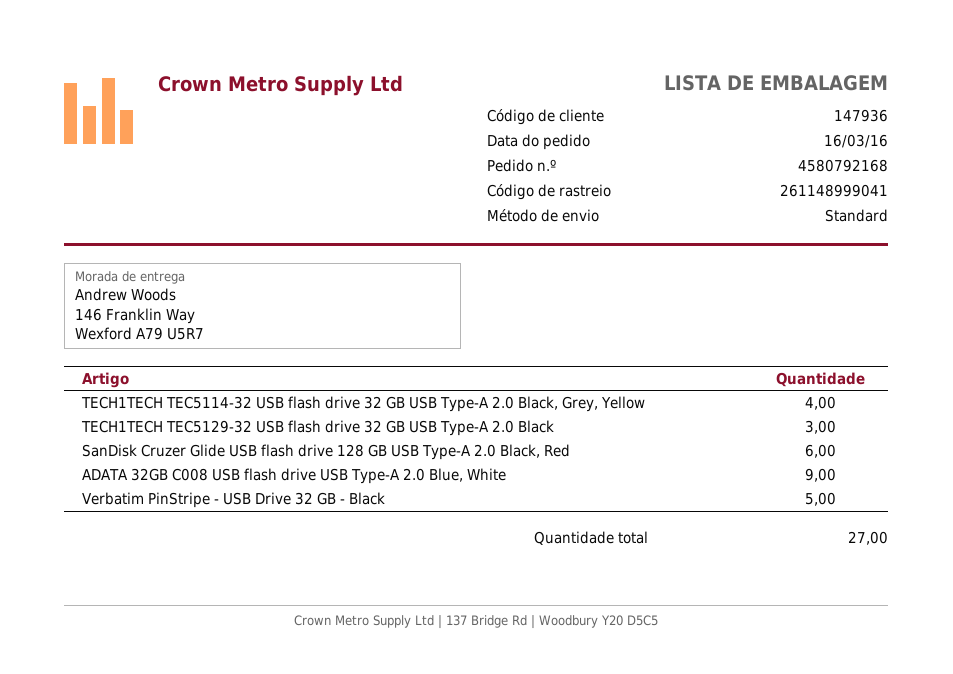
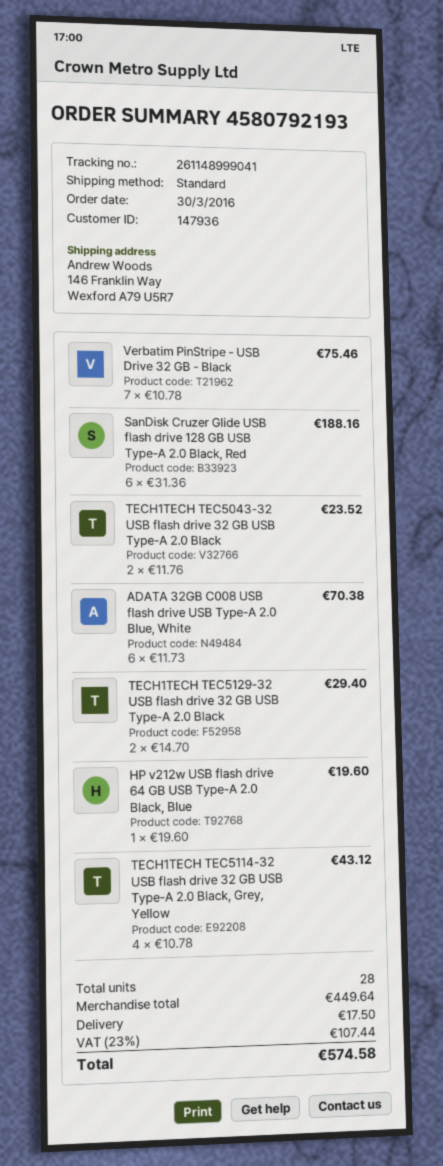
order number: 4580792168 -> 4580792193
order date: 2016-03-16 -> 2016-03-30
TECH1TECH TEC5129-32 USB flash drive 32 GB USB Type-A 2.0 Black: 3 -> 2
ADATA 32GB C008 USB flash drive USB Type-A 2.0 Blue, White: 9 -> 6
Verbatim PinStripe - USB Drive 32 GB - Black: 5 -> 7
TECH1TECH TEC5043-32 USB flash drive 32 GB USB Type-A 2.0 Black: none -> 2
HP v212w USB flash drive 64 GB USB Type-A 2.0 Black, Blue: none -> 1
total quantity: 27 -> 28

